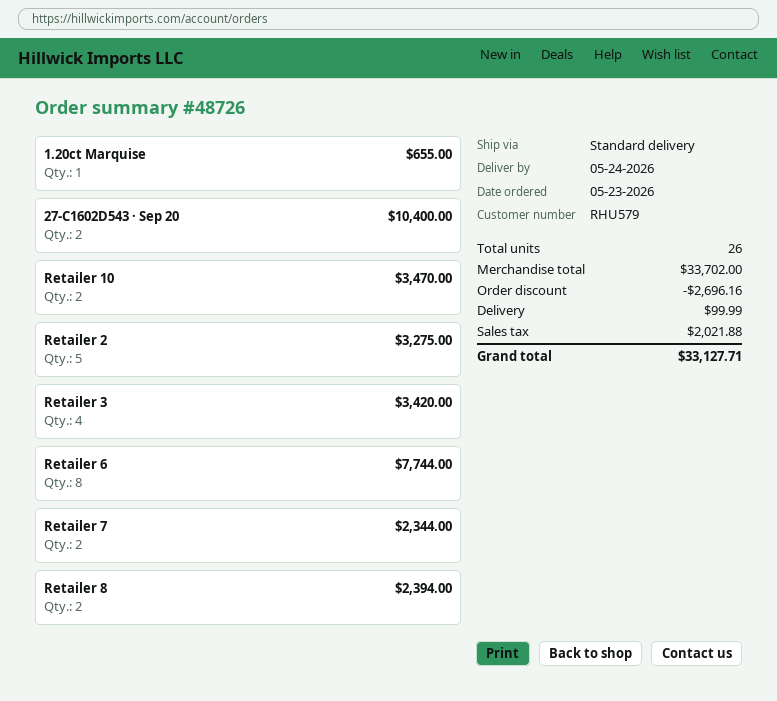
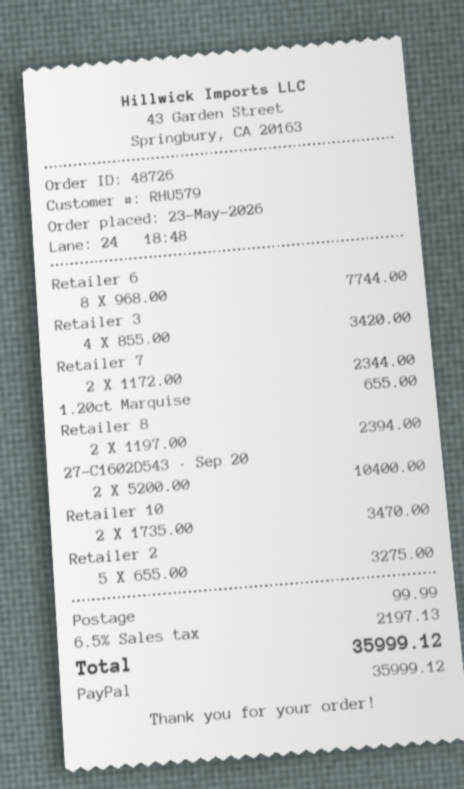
discount: 2696.16 -> none
tax: 2021.88 -> 2197.13
total: 33127.71 -> 35999.12

